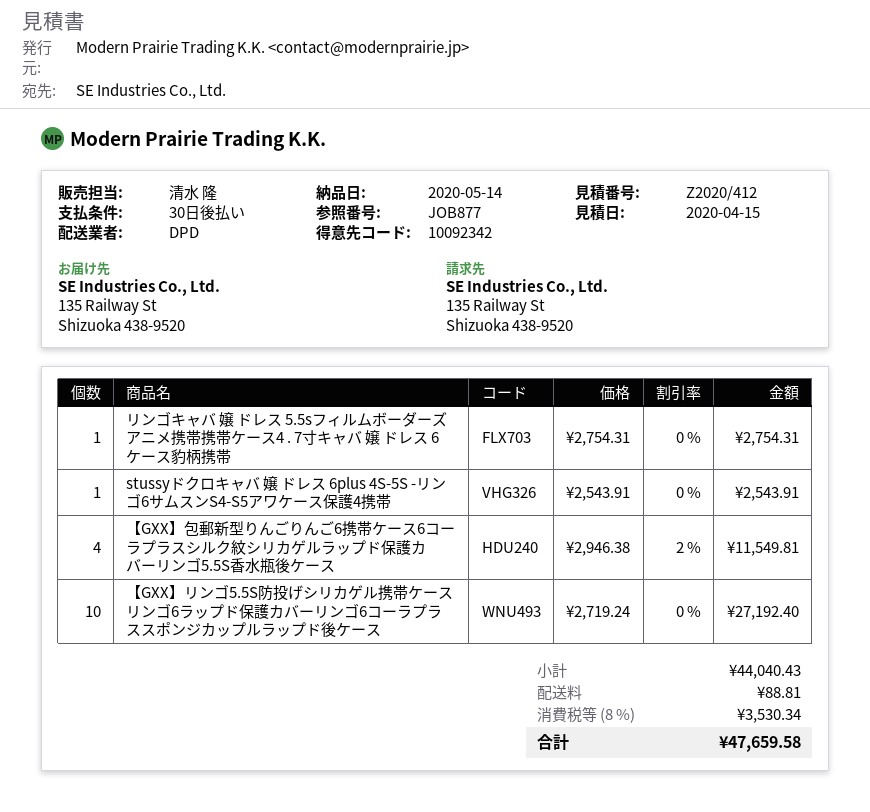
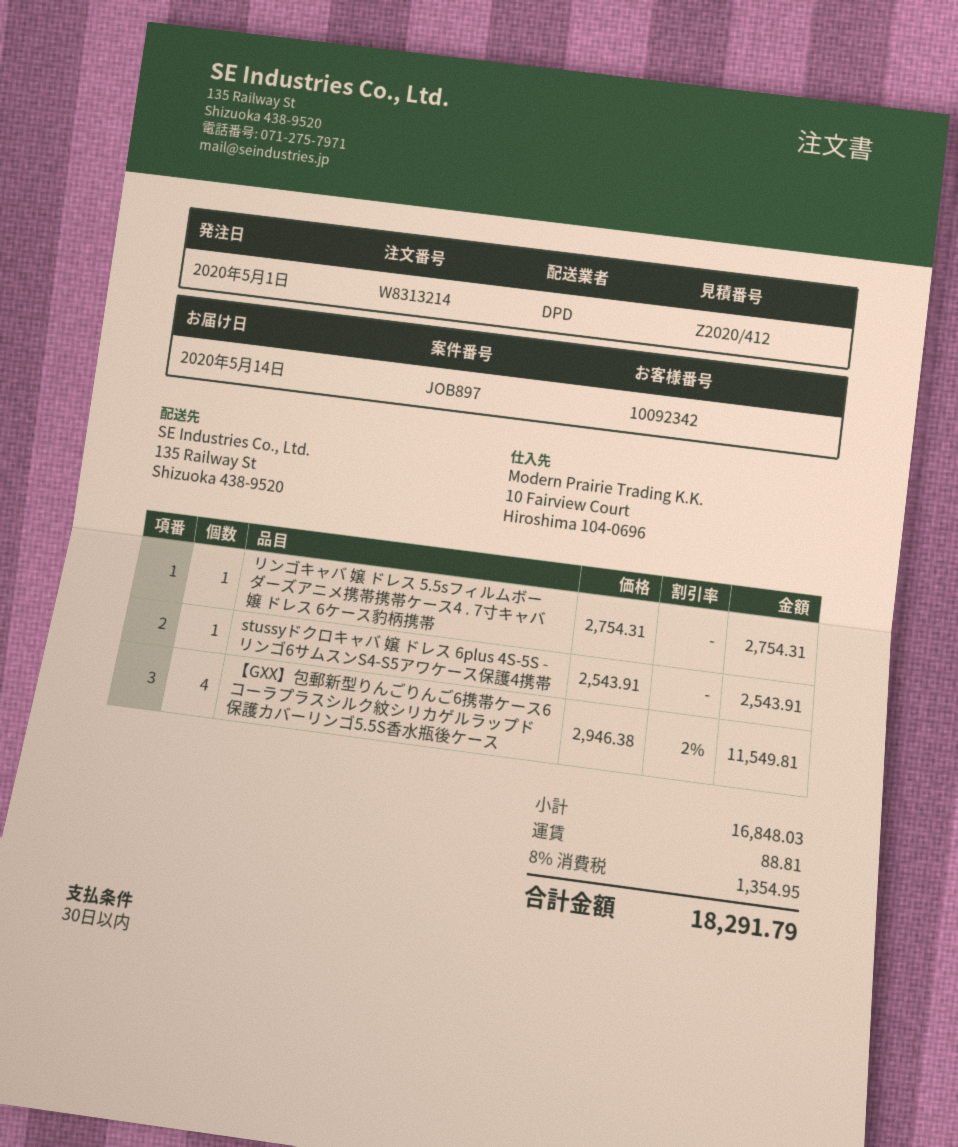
reference: JOB877 -> JOB897
【GXX】リンゴ5.5S防投げシリカゲル携帯ケースリンゴ6ラップド保護カバーリンゴ6コーラプラススポンジカップルラップド後ケース: 10 x 2719.24 = 27192.40 -> none
subtotal: 44040.43 -> 16848.03
tax: 8% = 3530.34 -> 8% = 1354.95
total: 47659.58 -> 18291.79

